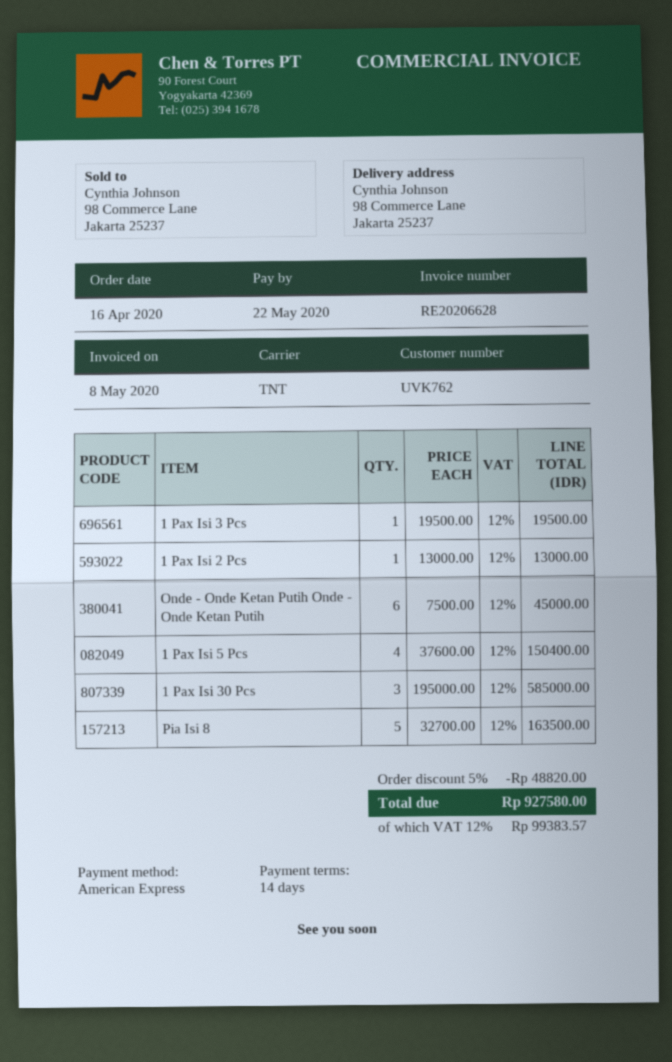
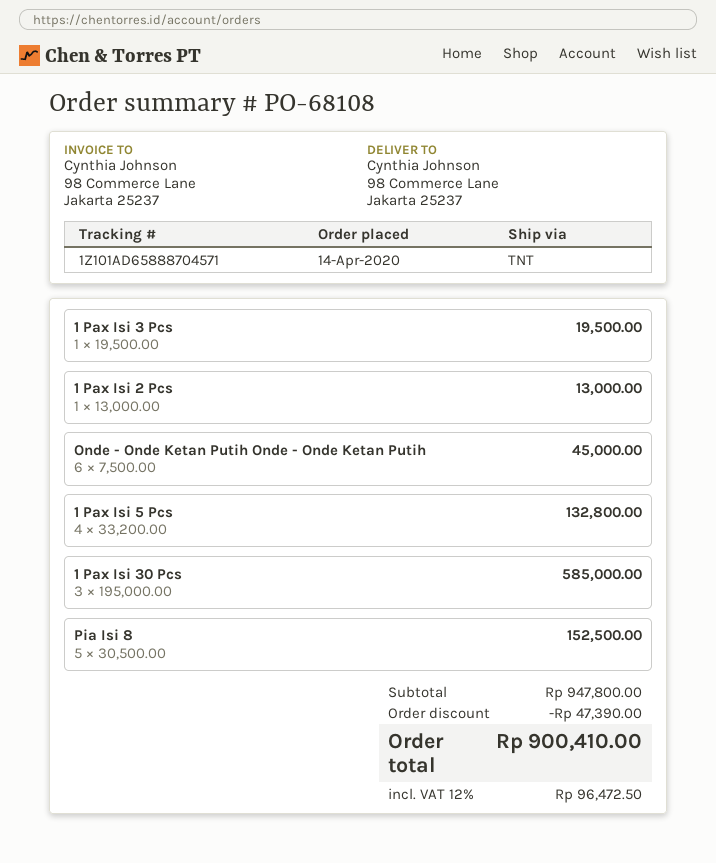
order date: 2020-04-16 -> 2020-04-14
1 Pax Isi 5 Pcs: 4 x 37600.00 = 150400.00 -> 4 x 33200.00 = 132800.00
Pia Isi 8: 5 x 32700.00 = 163500.00 -> 5 x 30500.00 = 152500.00
discount: 48820.00 -> 47390.00
tax: 12% = 99383.57 -> 12% = 96472.50
total: 927580.00 -> 900410.00

